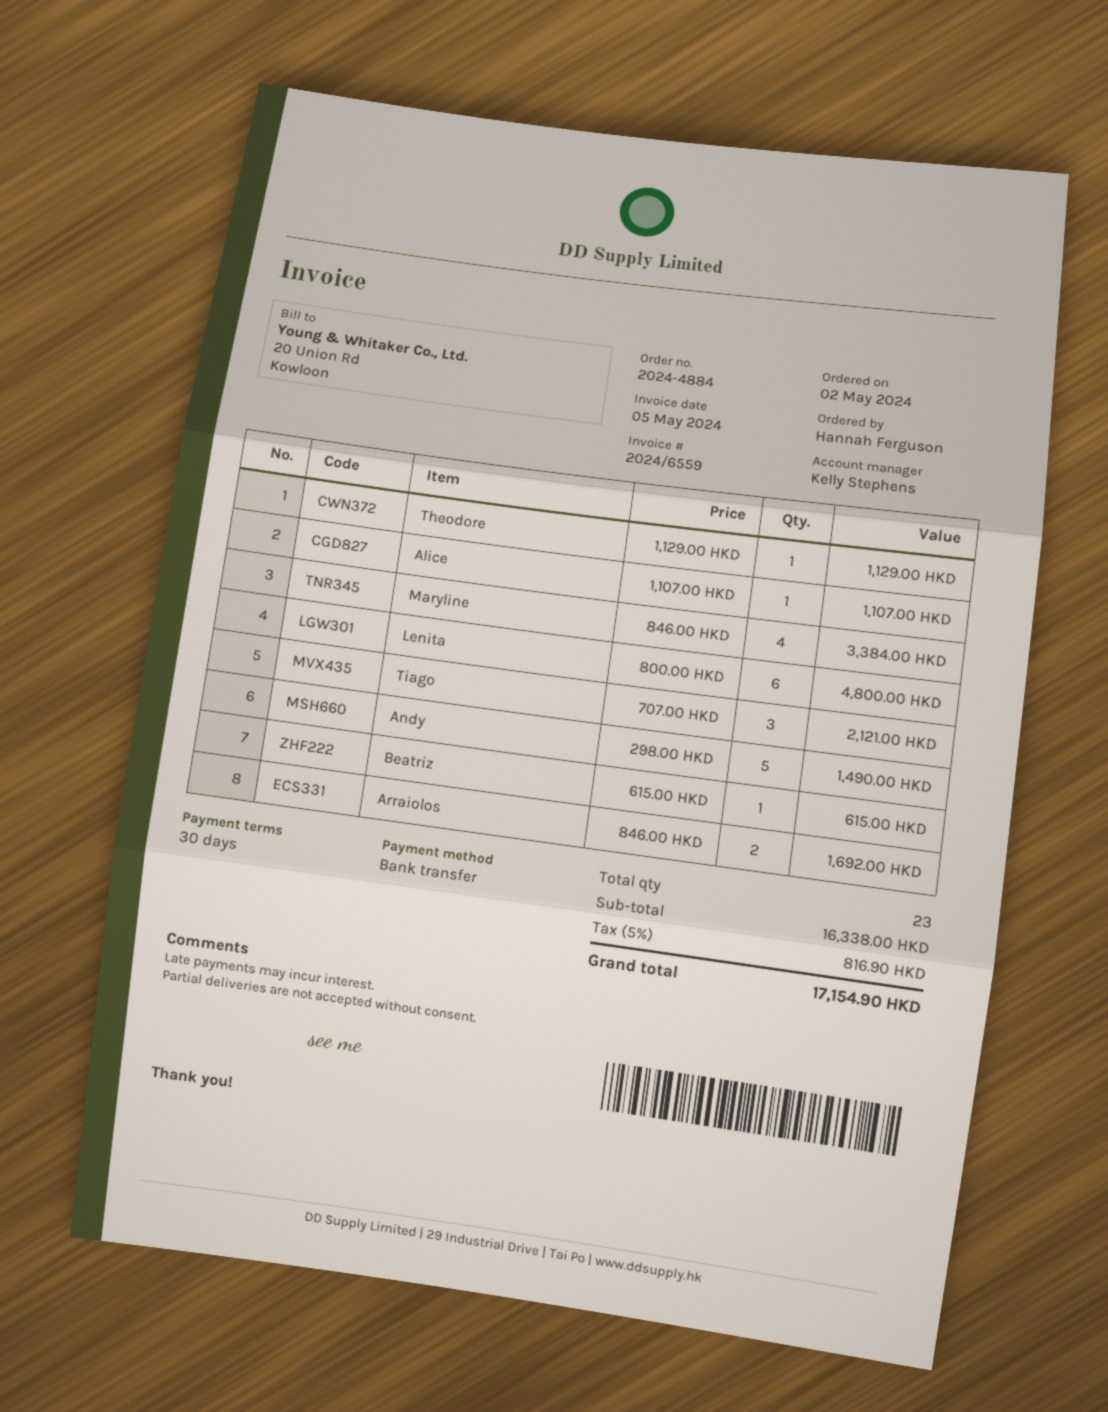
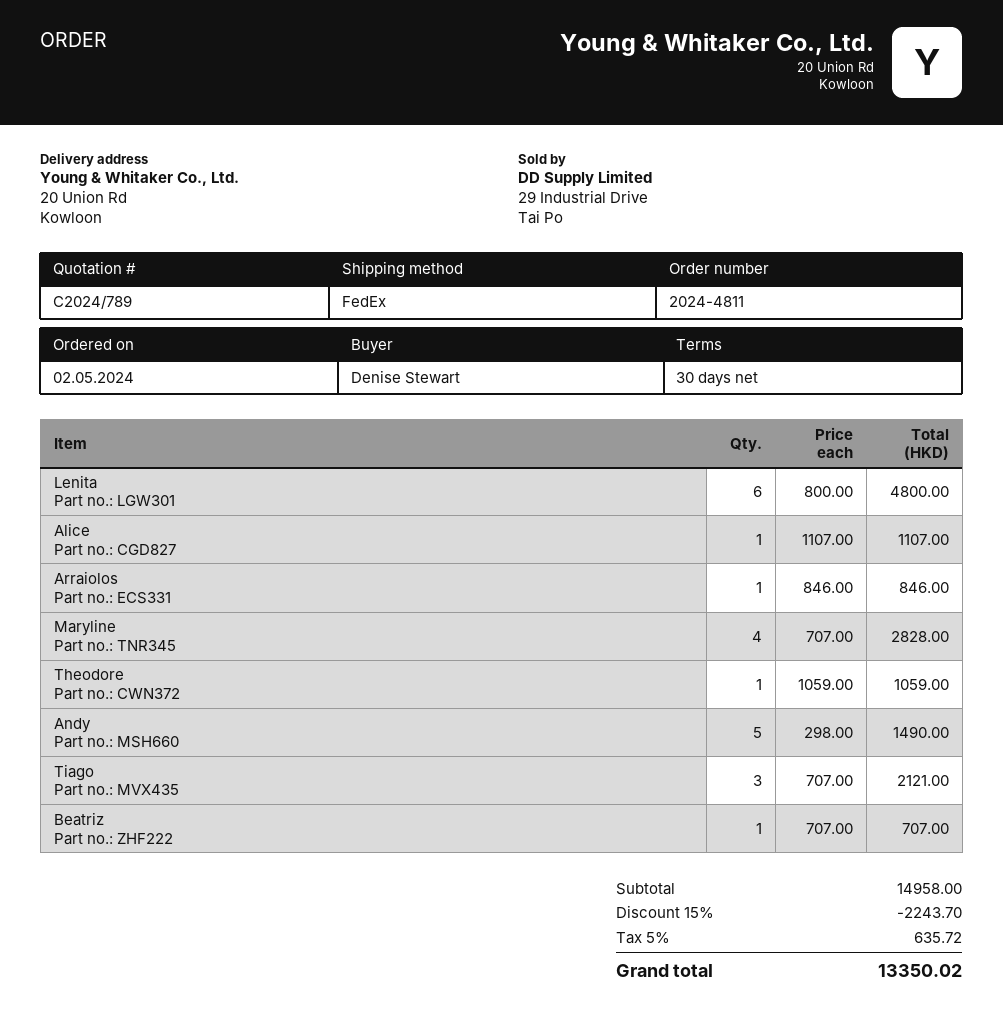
order number: 2024-4884 -> 2024-4811
ordered by: Hannah Ferguson -> Denise Stewart
Theodore: 1 x 1129.00 = 1129.00 -> 1 x 1059.00 = 1059.00
Maryline: 4 x 846.00 = 3384.00 -> 4 x 707.00 = 2828.00
Beatriz: 1 x 615.00 = 615.00 -> 1 x 707.00 = 707.00
Arraiolos: 2 x 846.00 = 1692.00 -> 1 x 846.00 = 846.00
subtotal: 16338.00 -> 14958.00
discount: none -> 15% = 2243.70
tax: 5% = 816.90 -> 5% = 635.72
total: 17154.90 -> 13350.02

